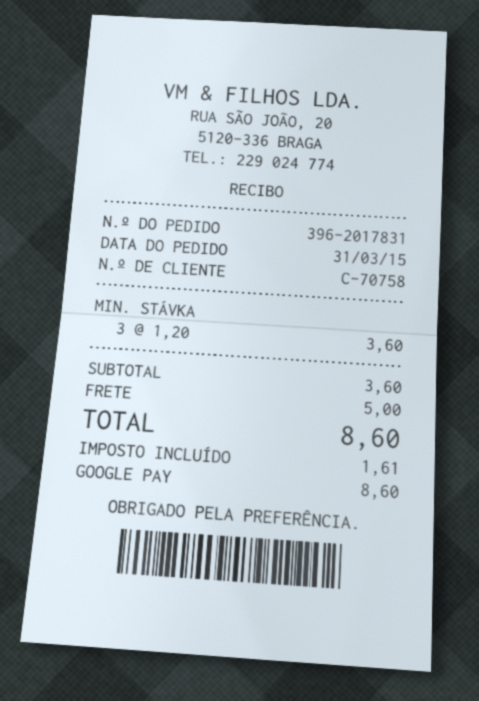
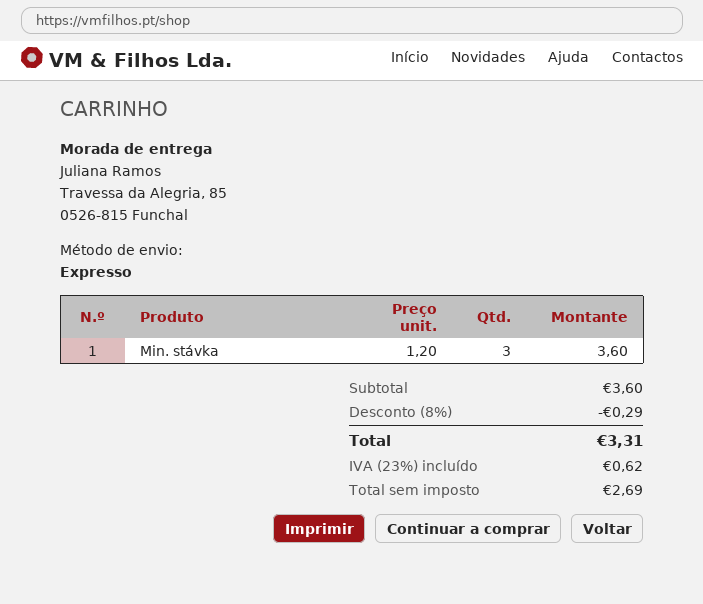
discount: none -> 8% = 0.29
shipping: 5.00 -> none
tax: 1.61 -> 0.62
total: 8.60 -> 3.31

